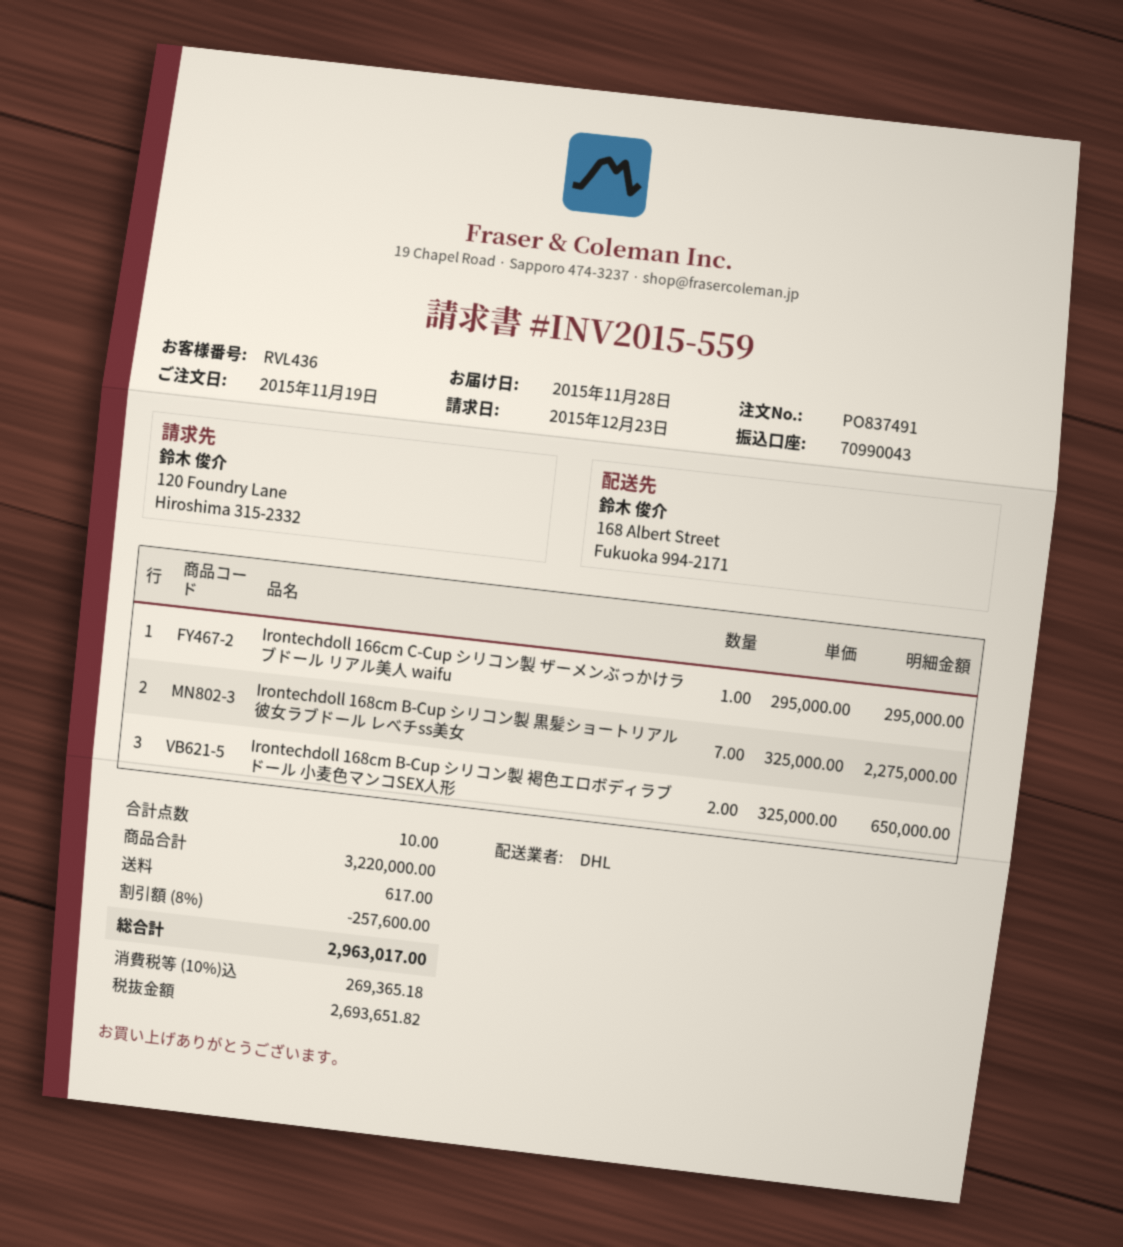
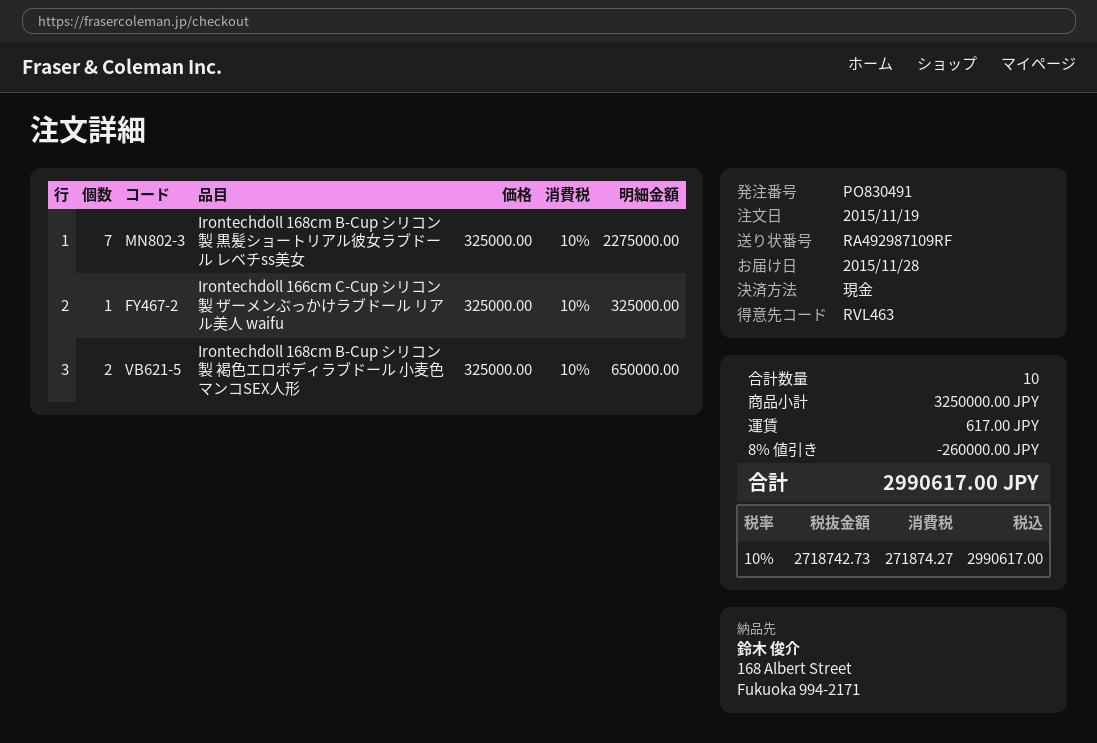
order number: PO837491 -> PO830491
customer number: RVL436 -> RVL463
Irontechdoll 166cm C-Cup シリコン製 ザーメンぶっかけラブドール リアル美人 waifu: 1 x 295000.00 = 295000.00 -> 1 x 325000.00 = 325000.00
subtotal: 3220000.00 -> 3250000.00
discount: 8% = 257600.00 -> 8% = 260000.00
net: 2693651.82 -> 2718742.73
tax: 10% = 269365.18 -> 10% = 271874.27
total: 2963017.00 -> 2990617.00

